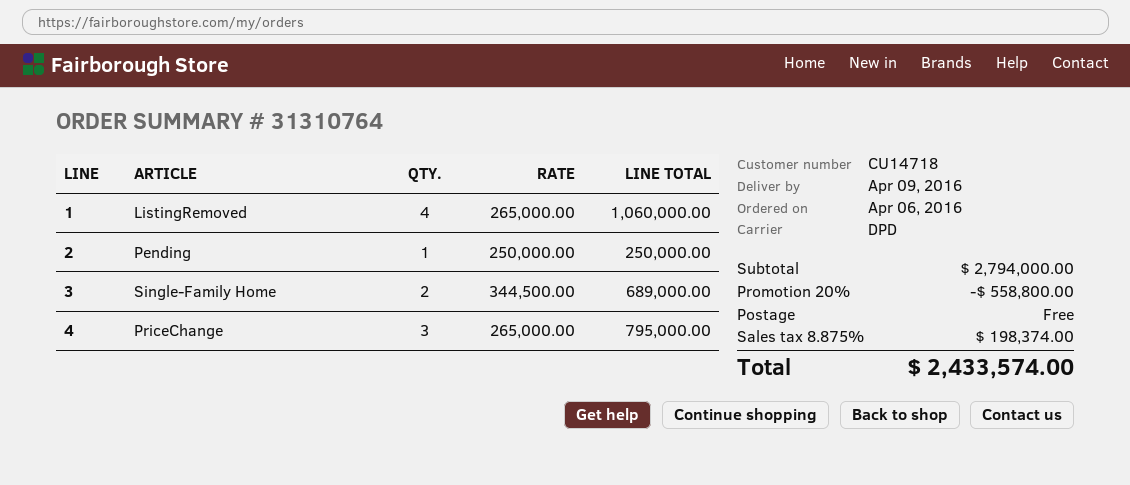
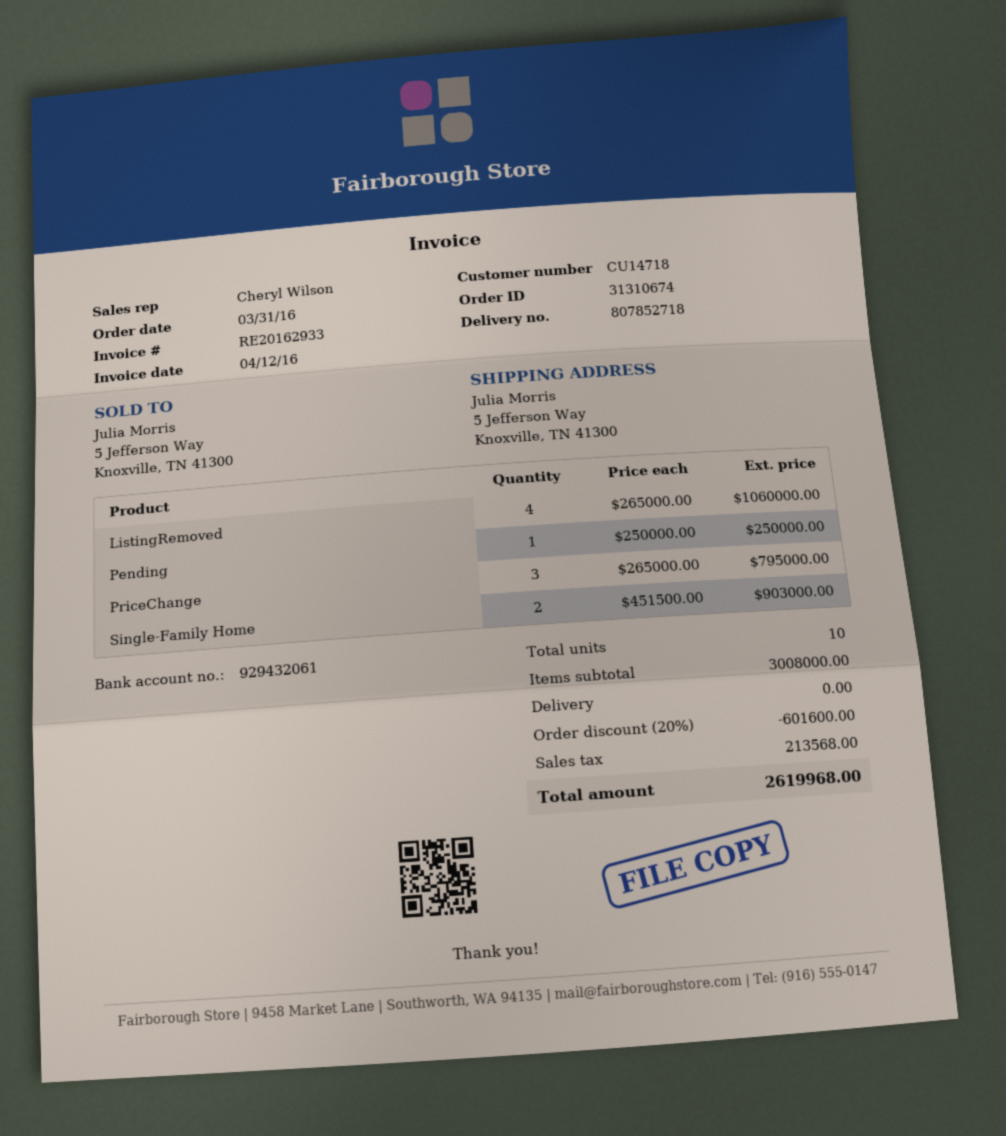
order number: 31310764 -> 31310674
order date: 2016-04-06 -> 2016-03-31
Single-Family Home: 2 x 344500.00 = 689000.00 -> 2 x 451500.00 = 903000.00
subtotal: 2794000.00 -> 3008000.00
discount: 20% = 558800.00 -> 20% = 601600.00
tax: 198374.00 -> 213568.00
total: 2433574.00 -> 2619968.00

